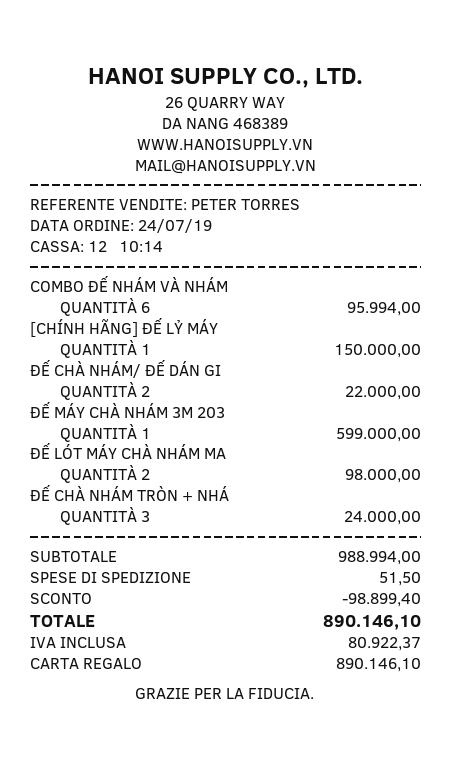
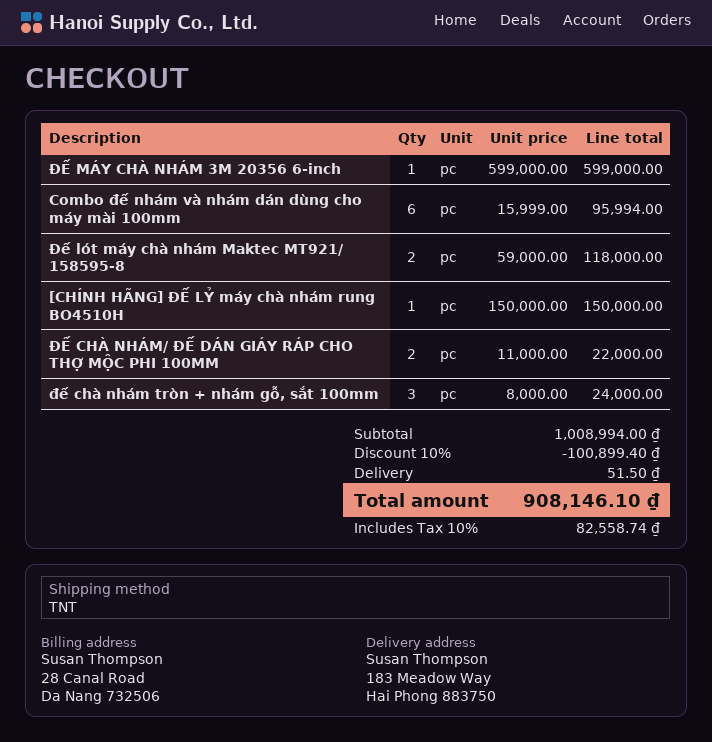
ĐẾ LÓT MÁY CHÀ NHÁM MA: 2 for 98000.00 -> 2 for 118000.00
subtotal: 988994.00 -> 1008994.00
discount: 98899.40 -> 100899.40
tax: 80922.37 -> 82558.74
total: 890146.10 -> 908146.10

